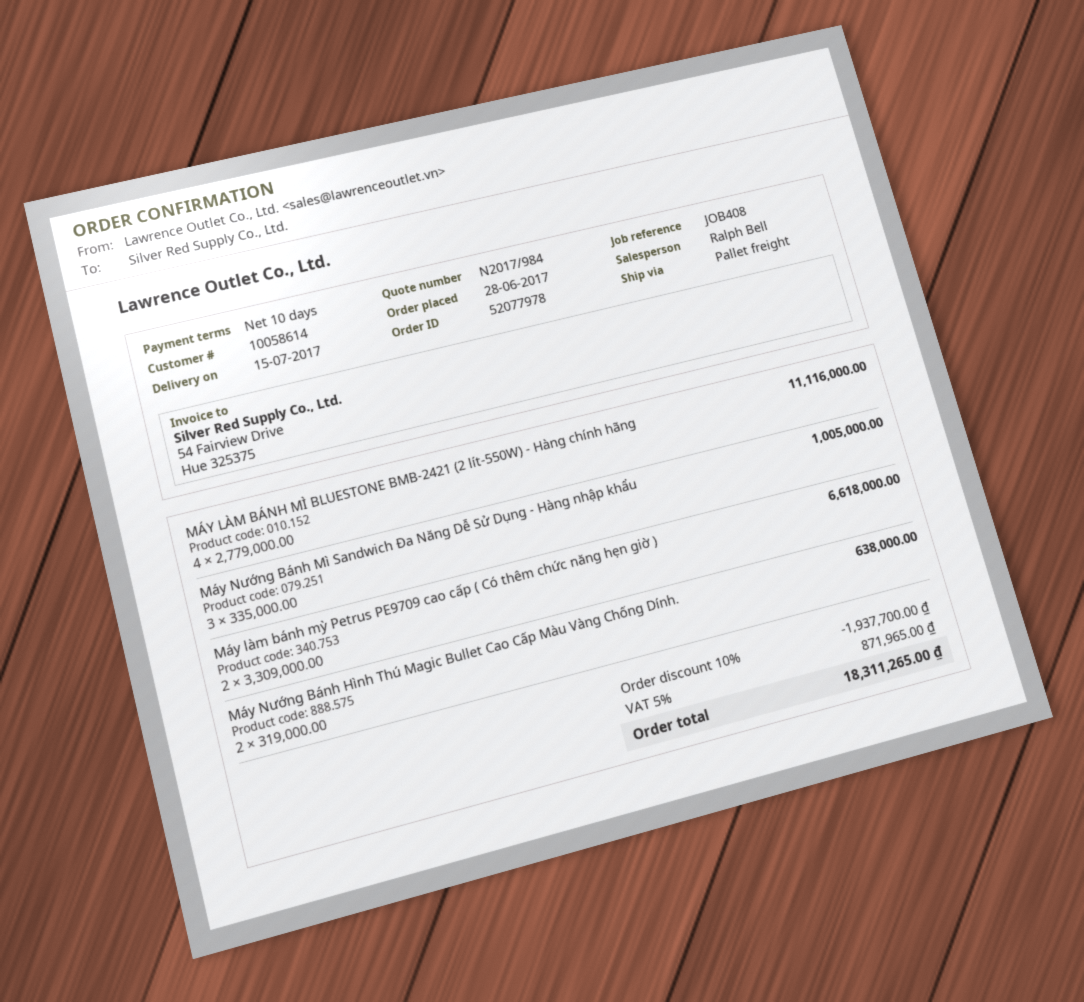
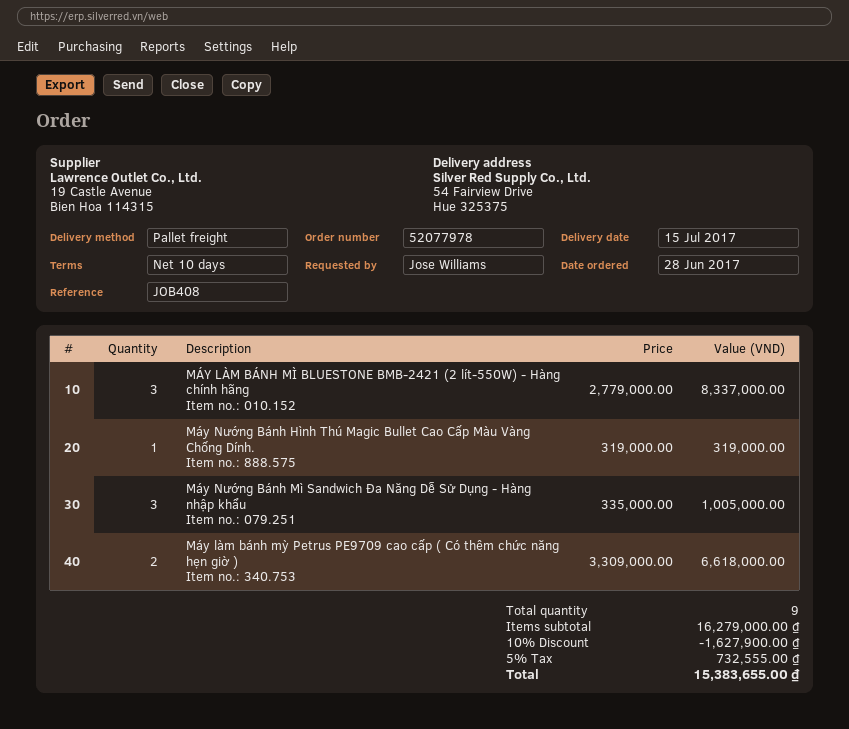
MÁY LÀM BÁNH MÌ BLUESTONE BMB-2421 (2 lít-550W) - Hàng chính hãng: 4 x 2779000.00 = 11116000.00 -> 3 x 2779000.00 = 8337000.00
Máy Nướng Bánh Hình Thú Magic Bullet Cao Cấp Màu Vàng Chống Dính.: 2 x 319000.00 = 638000.00 -> 1 x 319000.00 = 319000.00
discount: 10% = 1937700.00 -> 10% = 1627900.00
tax: 5% = 871965.00 -> 5% = 732555.00
total: 18311265.00 -> 15383655.00

